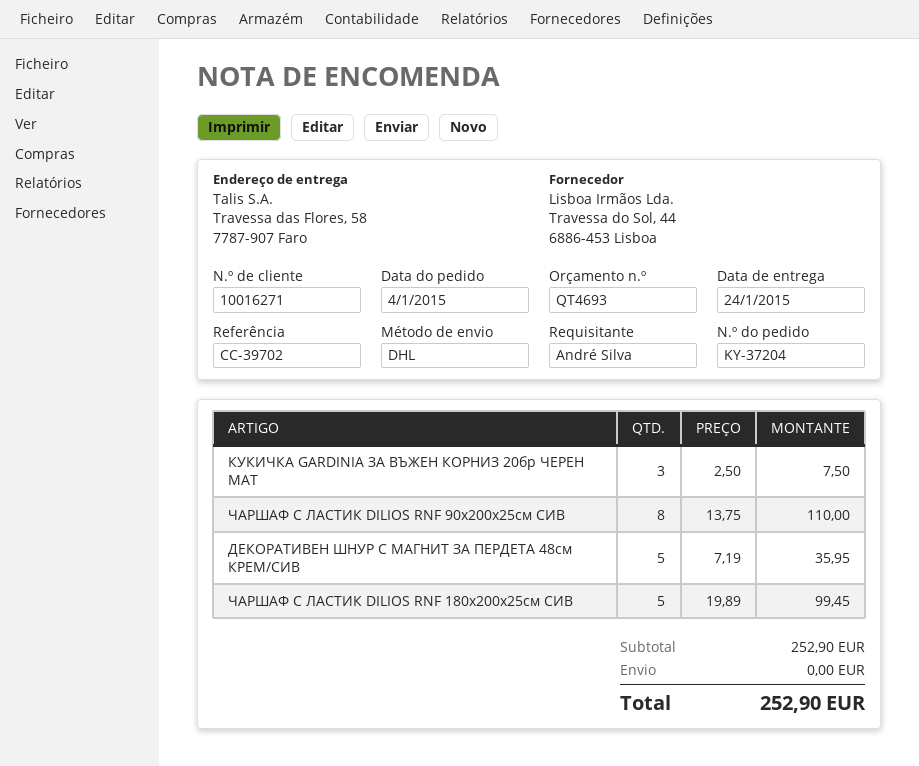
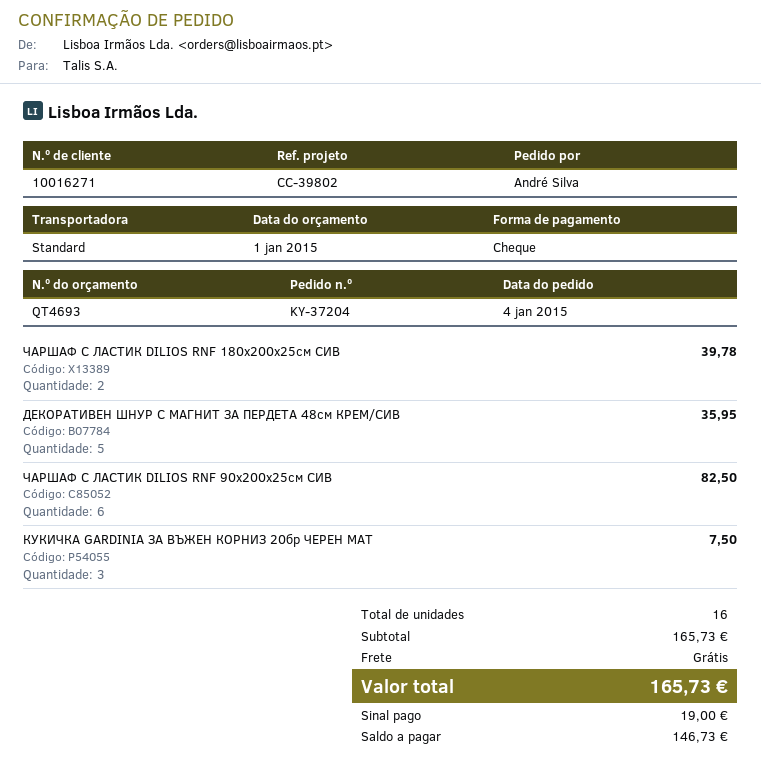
reference: CC-39702 -> CC-39802
shipping method: DHL -> standard
ЧАРШАФ С ЛАСТИК DILIOS RNF 90x200x25см СИВ: 8 for 110.00 -> 6 for 82.50
ЧАРШАФ С ЛАСТИК DILIOS RNF 180x200x25см СИВ: 5 for 99.45 -> 2 for 39.78
subtotal: 252.90 -> 165.73
total: 252.90 -> 165.73

